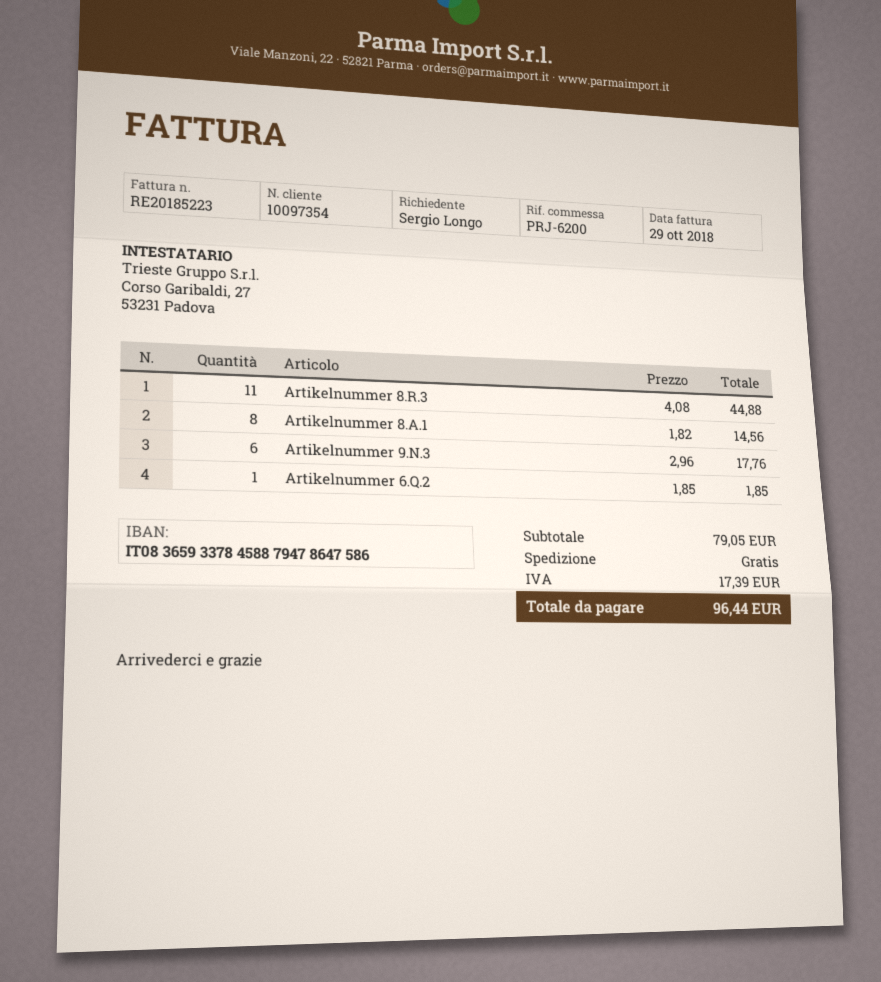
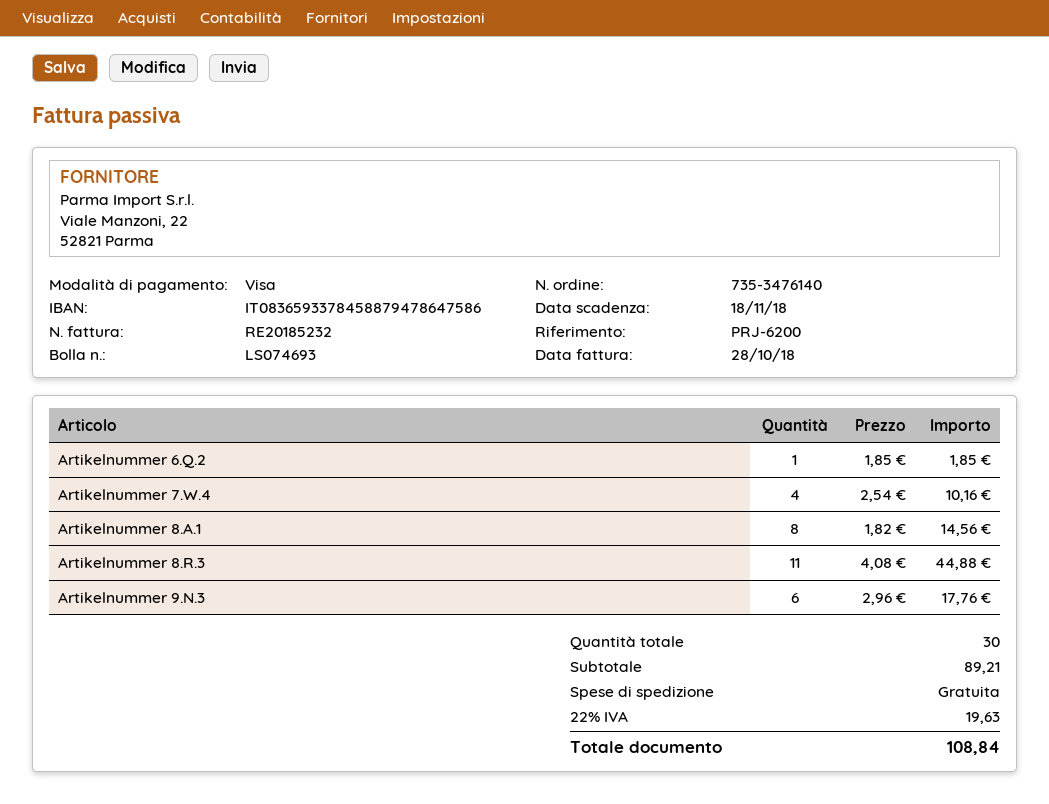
invoice number: RE20185223 -> RE20185232
invoice date: 2018-10-29 -> 2018-10-28
Artikelnummer 7.W.4: none -> 4 x 2.54 = 10.16
subtotal: 79.05 -> 89.21
tax: 17.39 -> 19.63
total: 96.44 -> 108.84

